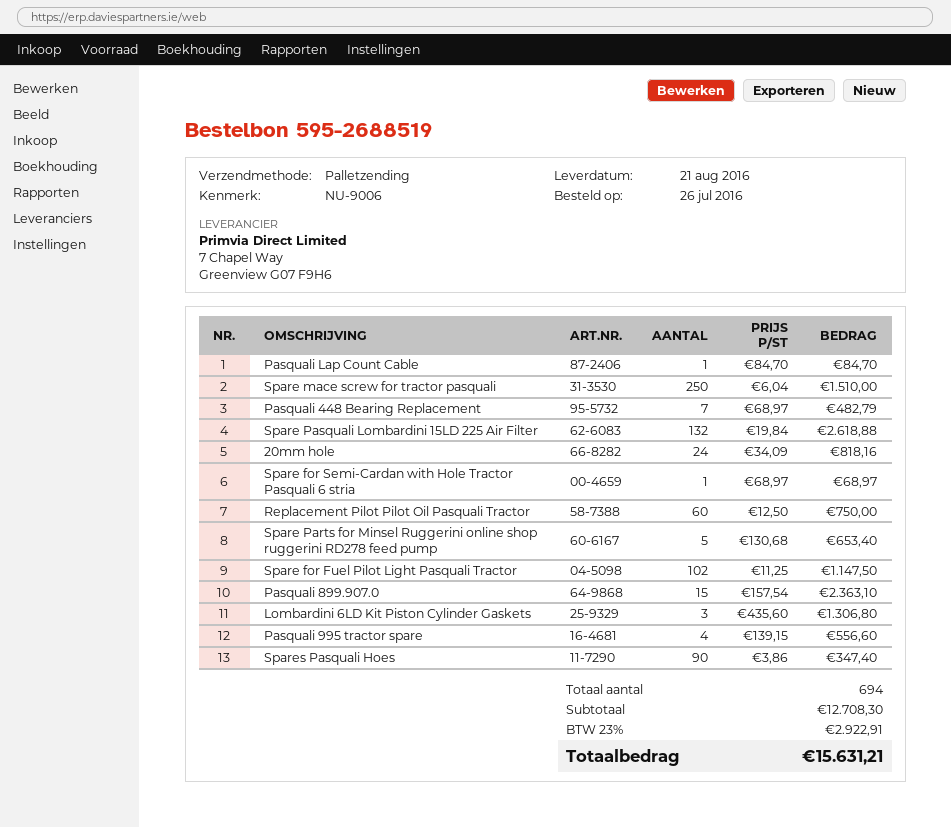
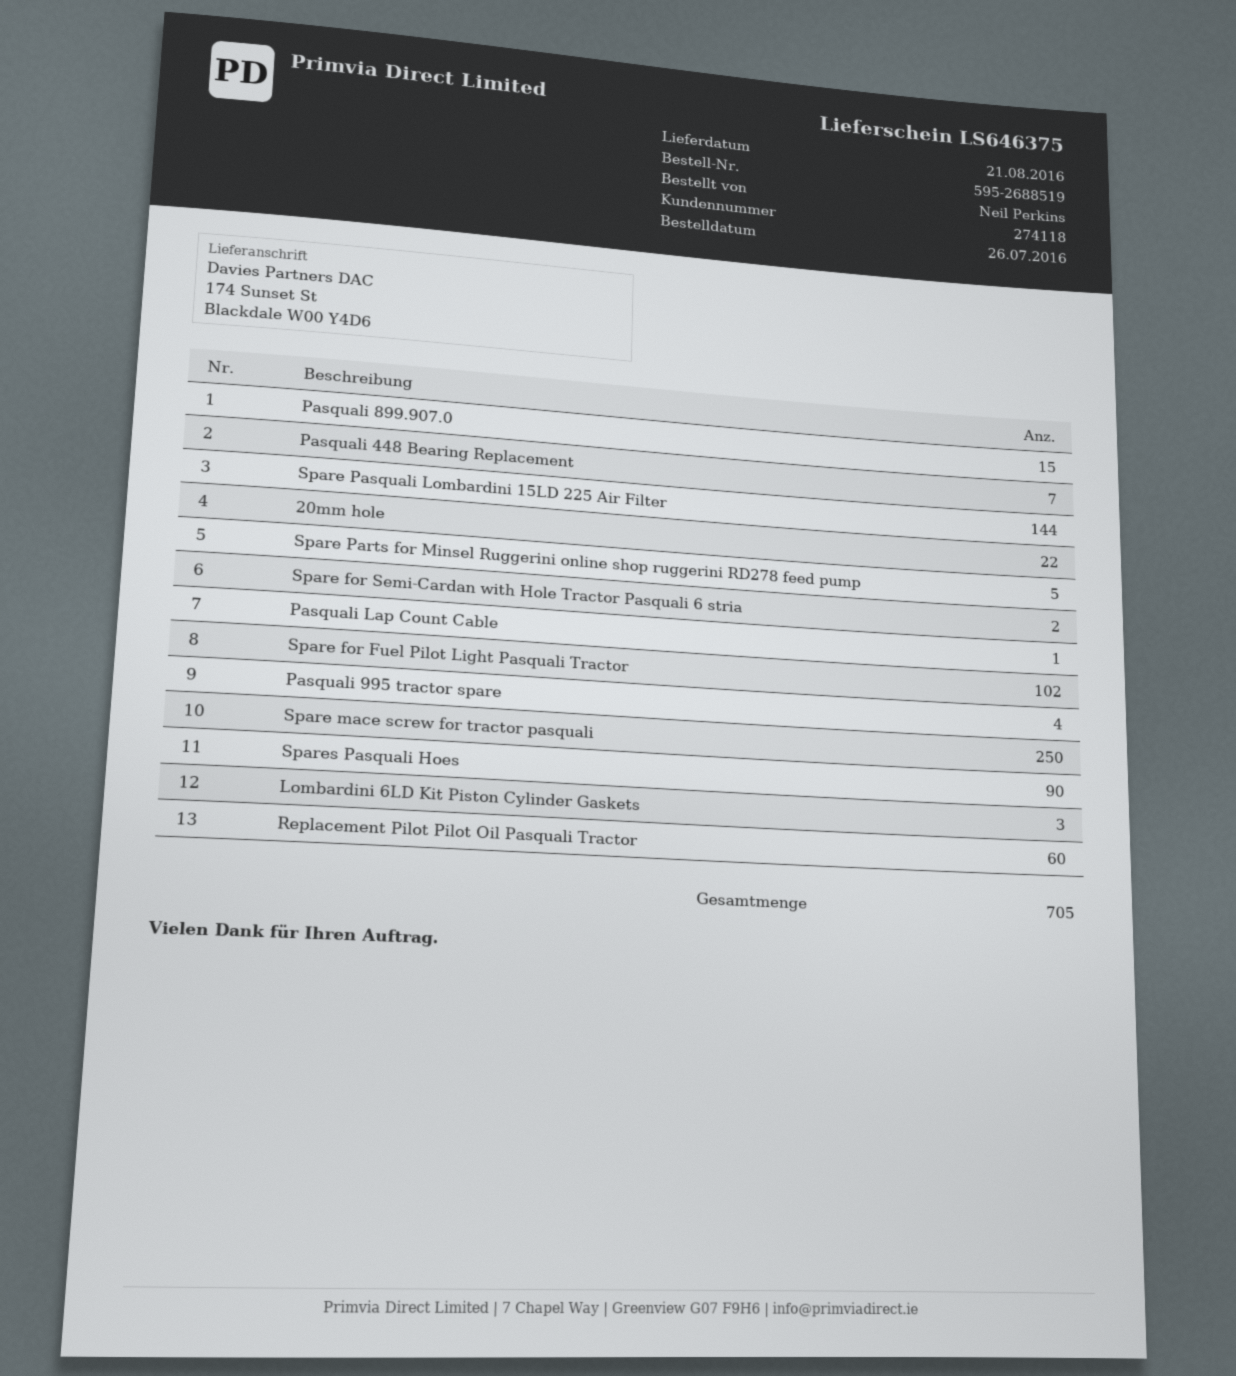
Spare Pasquali Lombardini 15LD 225 Air Filter: 132 -> 144
20mm hole: 24 -> 22
Spare for Semi-Cardan with Hole Tractor Pasquali 6 stria: 1 -> 2
total quantity: 694 -> 705

